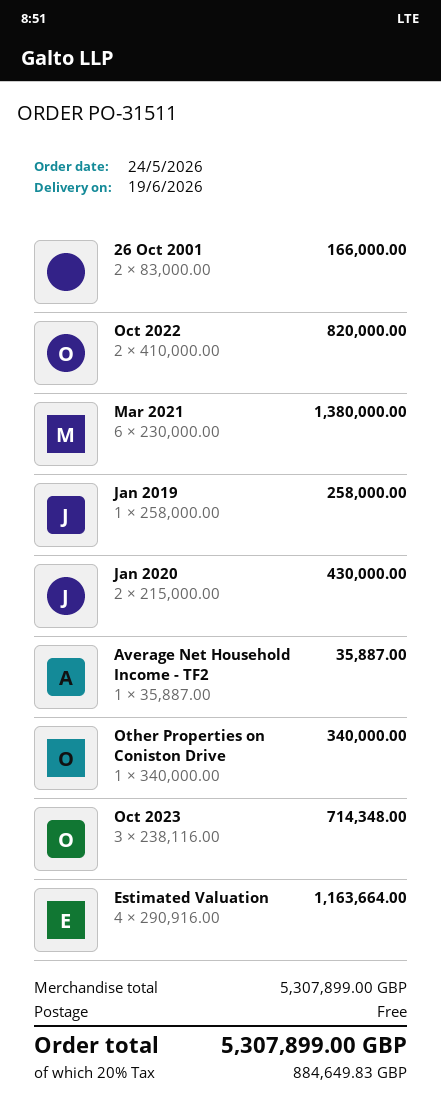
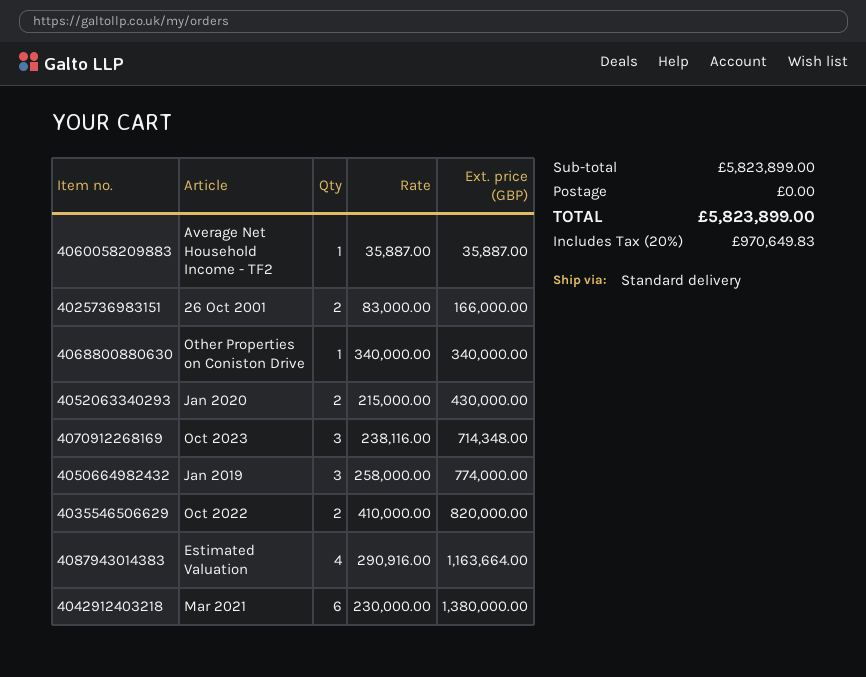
Jan 2019: 1 x 258000.00 = 258000.00 -> 3 x 258000.00 = 774000.00
subtotal: 5307899.00 -> 5823899.00
tax: 20% = 884649.83 -> 20% = 970649.83
total: 5307899.00 -> 5823899.00

